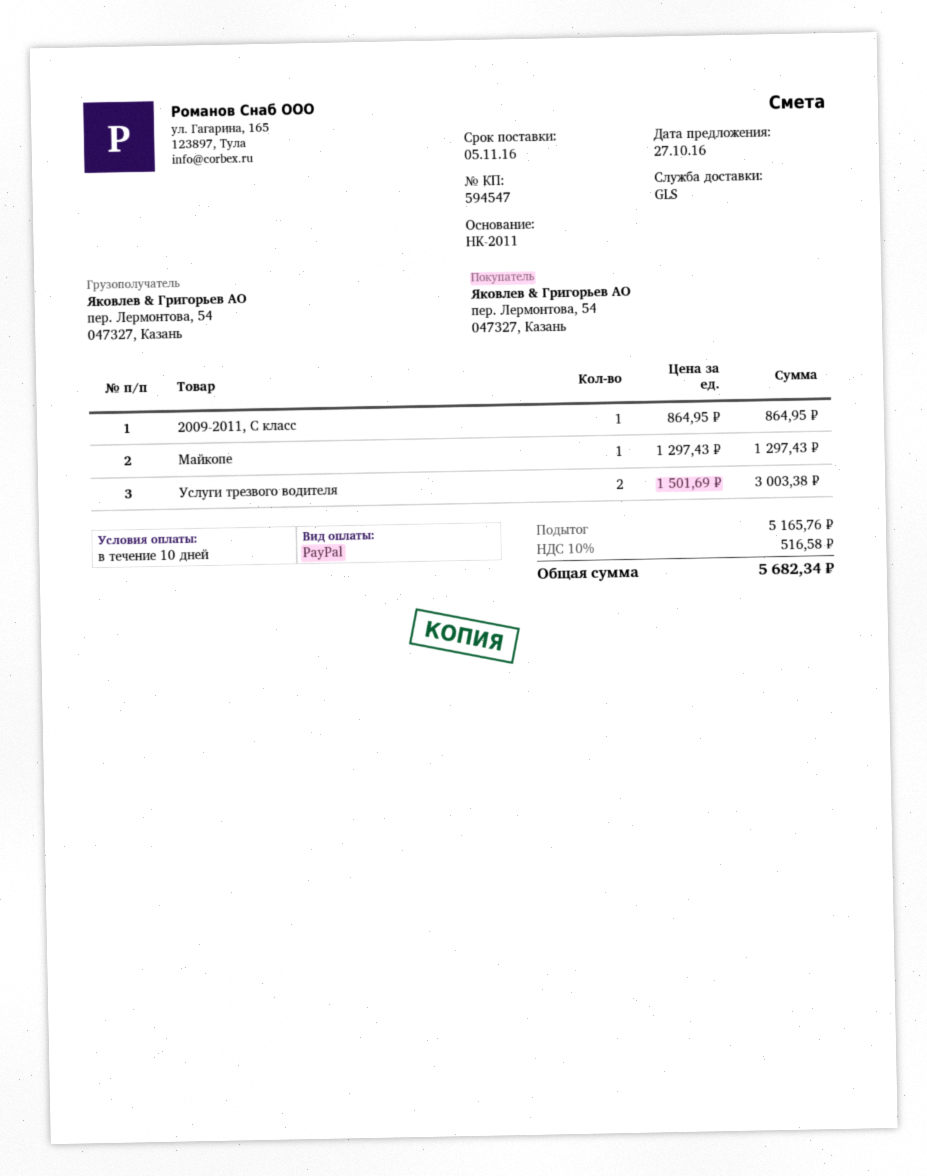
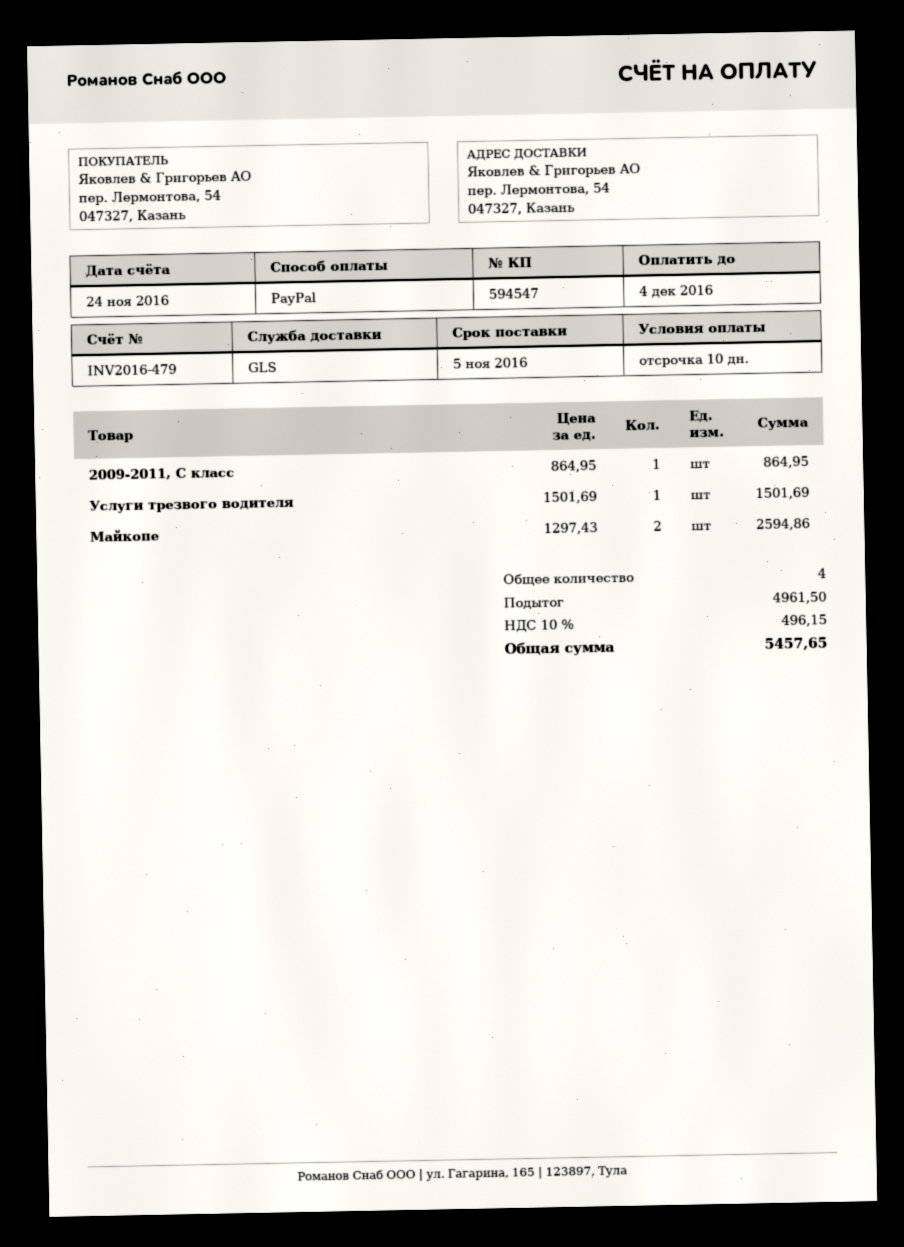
Майкопе: 1 x 1297.43 = 1297.43 -> 2 x 1297.43 = 2594.86
Услуги трезвого водителя: 2 x 1501.69 = 3003.38 -> 1 x 1501.69 = 1501.69
subtotal: 5165.76 -> 4961.50
tax: 10% = 516.58 -> 10% = 496.15
total: 5682.34 -> 5457.65

